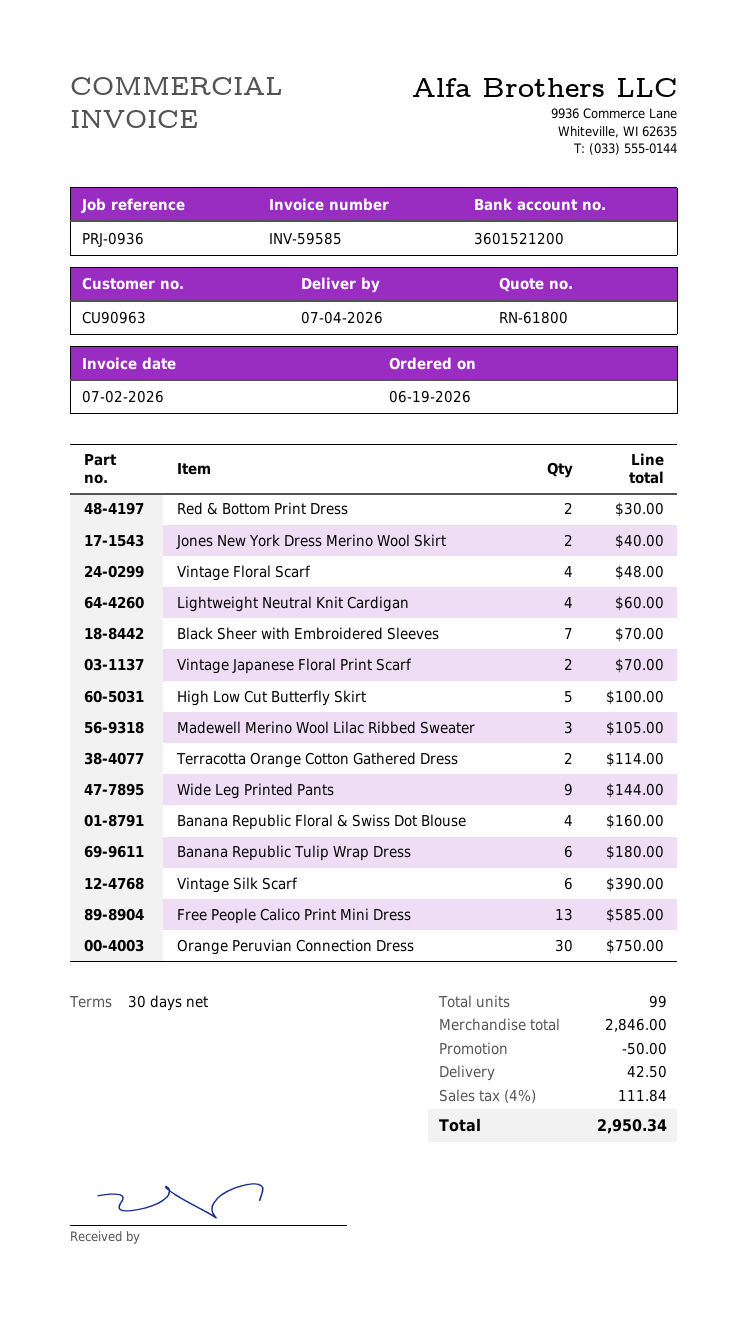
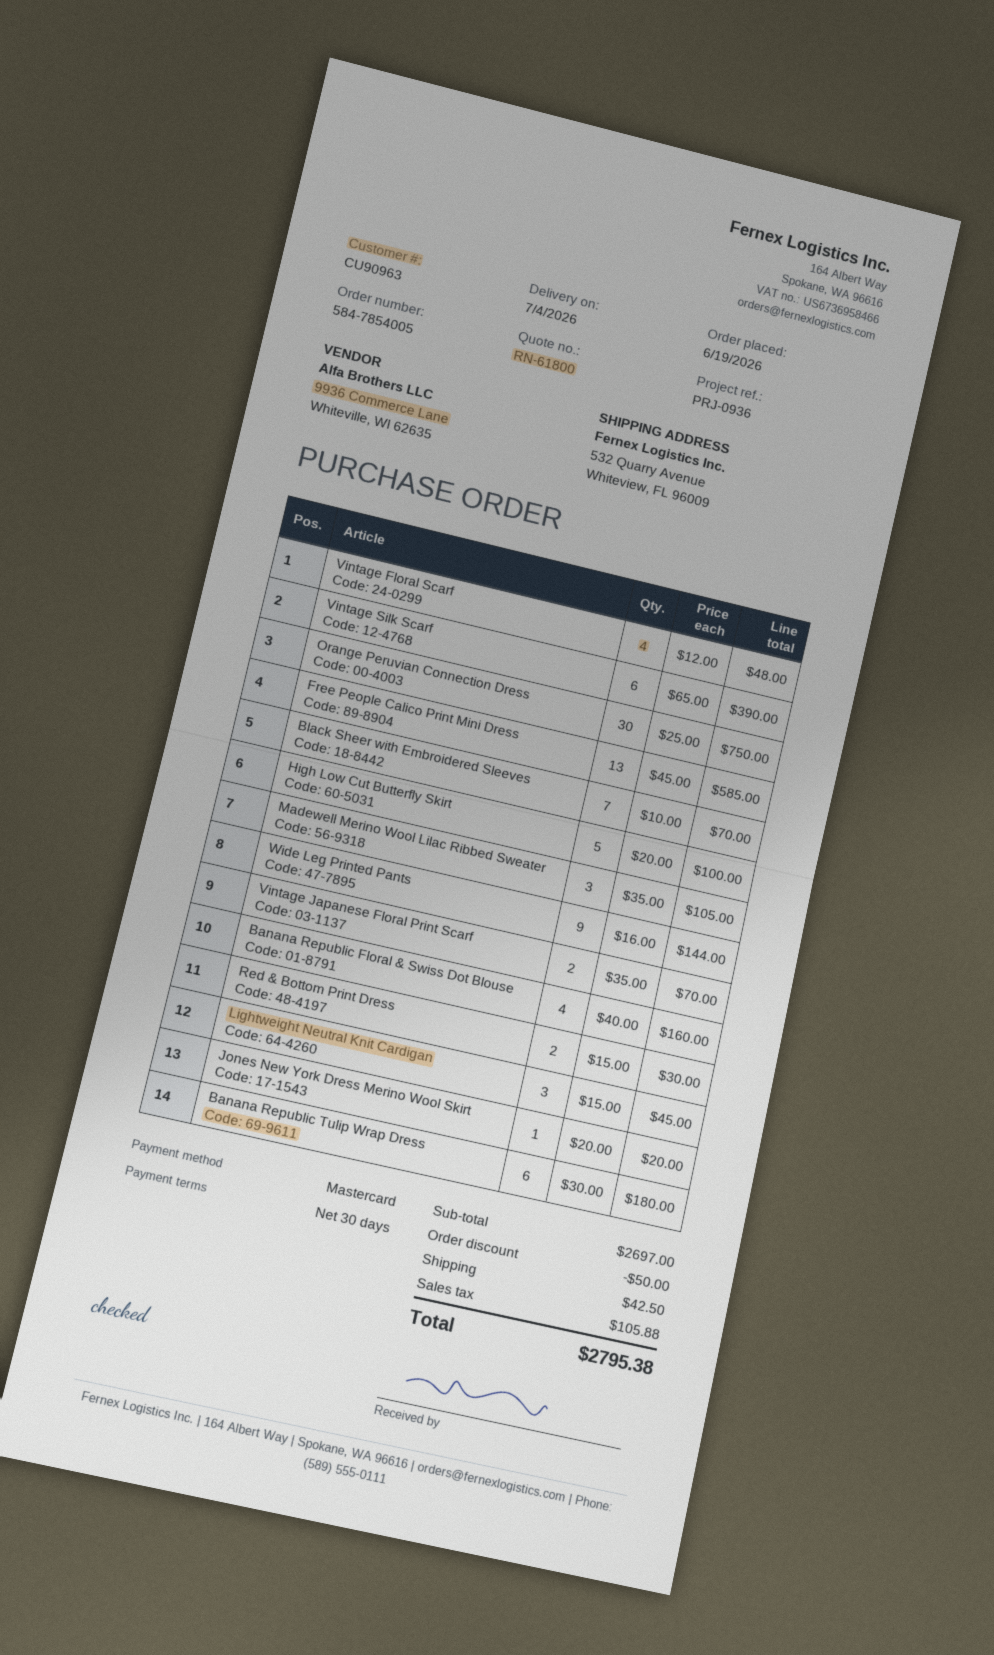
Jones New York Dress Merino Wool Skirt: 2 for 40.00 -> 1 for 20.00
Lightweight Neutral Knit Cardigan: 4 for 60.00 -> 3 for 45.00
Terracotta Orange Cotton Gathered Dress: 2 for 114.00 -> none
subtotal: 2846.00 -> 2697.00
tax: 111.84 -> 105.88
total: 2950.34 -> 2795.38

